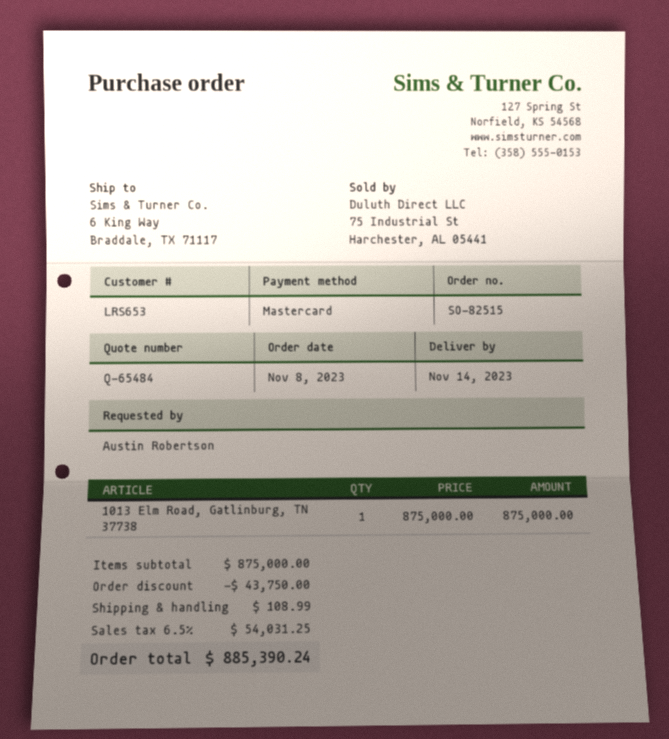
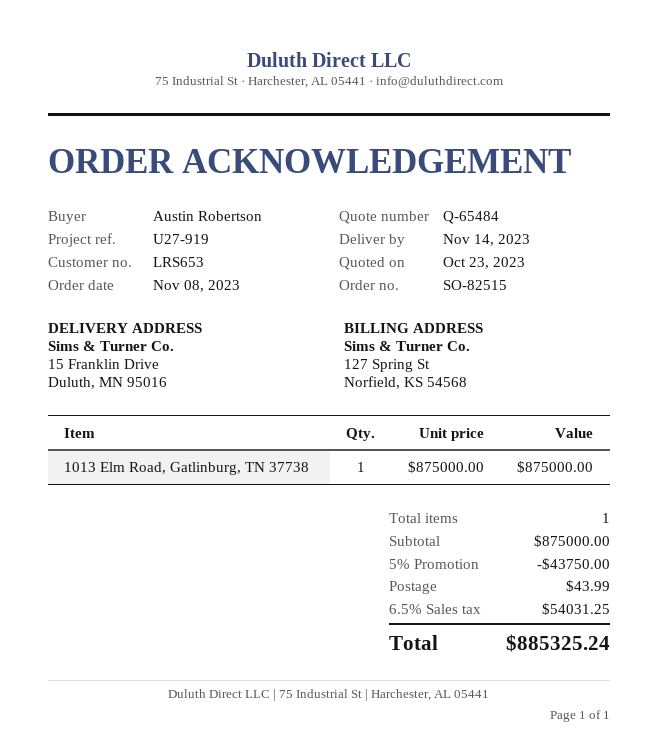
ship to: 6 King Way, Braddale, TX 71117 -> 15 Franklin Drive, Duluth, MN 95016
shipping: 108.99 -> 43.99
total: 885390.24 -> 885325.24

